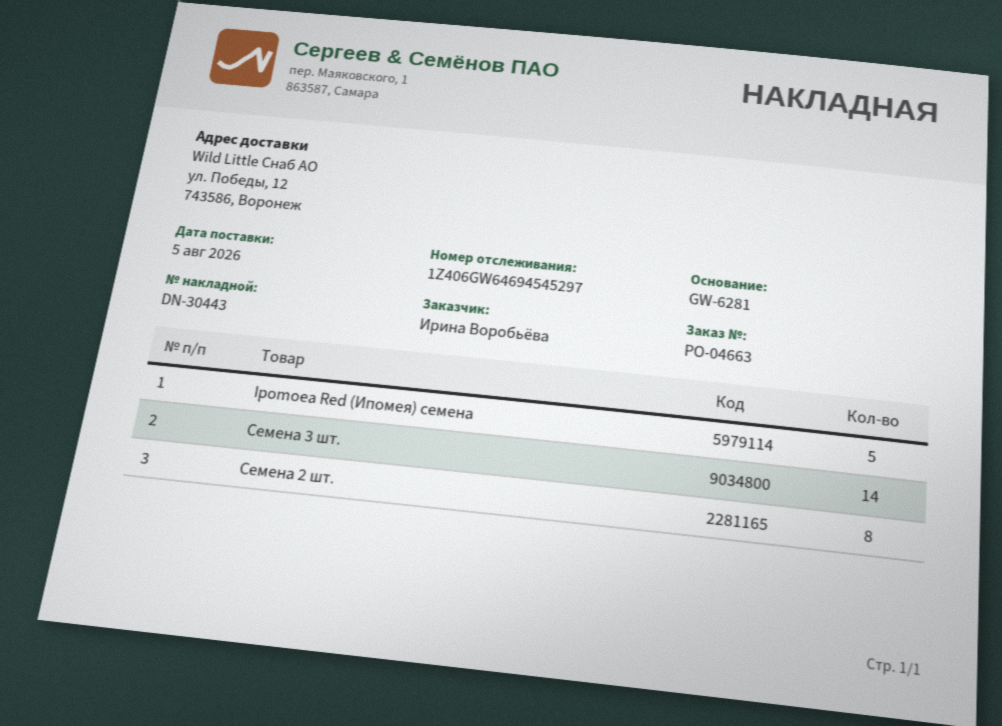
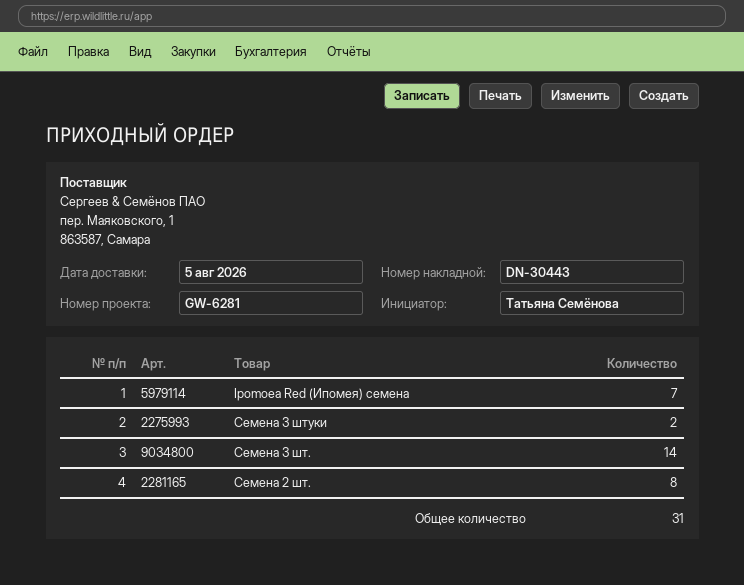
ordered by: Ирина Воробьёва -> Татьяна Семёнова
Ipomoea Red (Ипомея) семена: 5 -> 7
Семена 3 штуки: none -> 2

